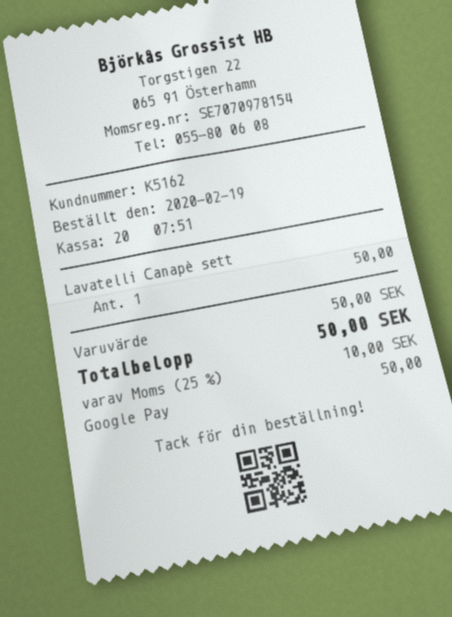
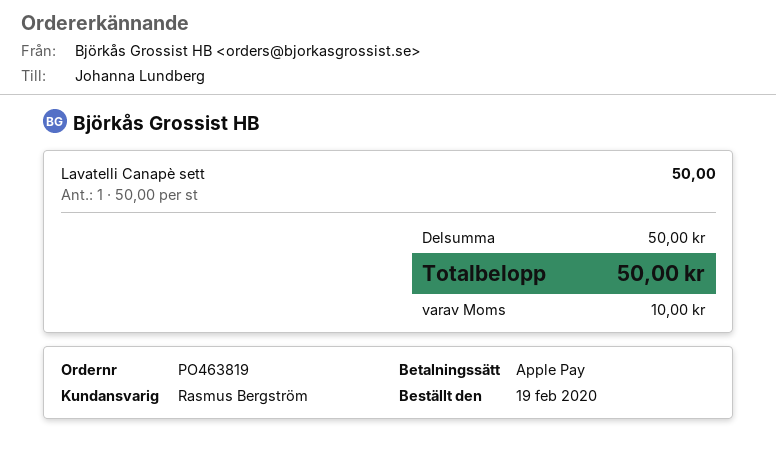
payment method: Google Pay -> Apple Pay

